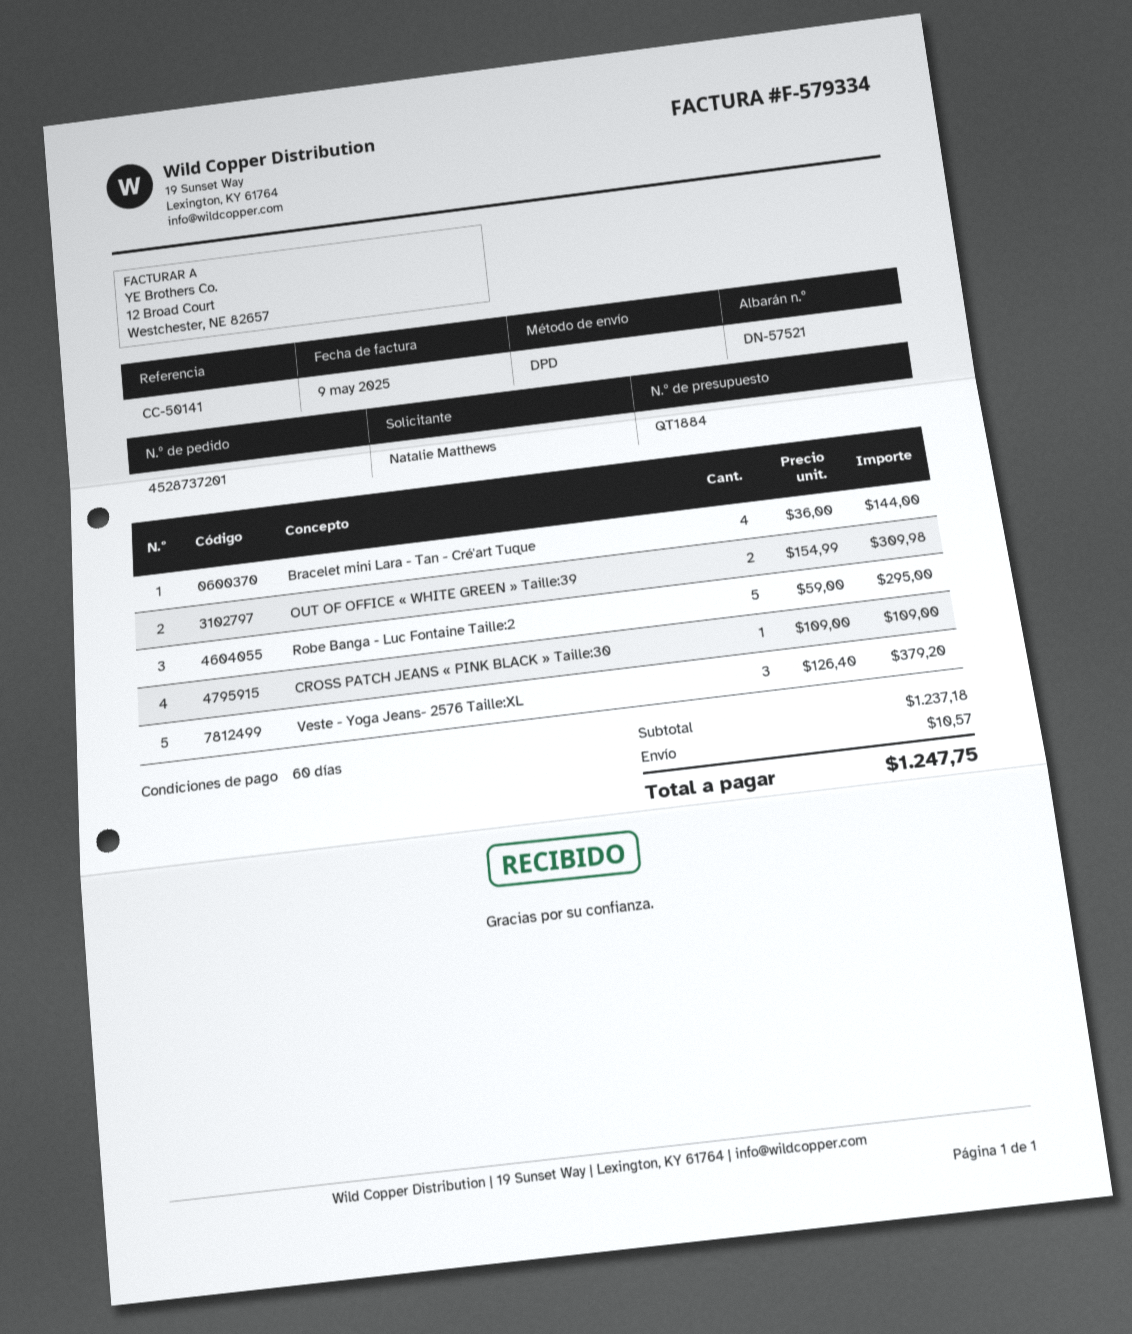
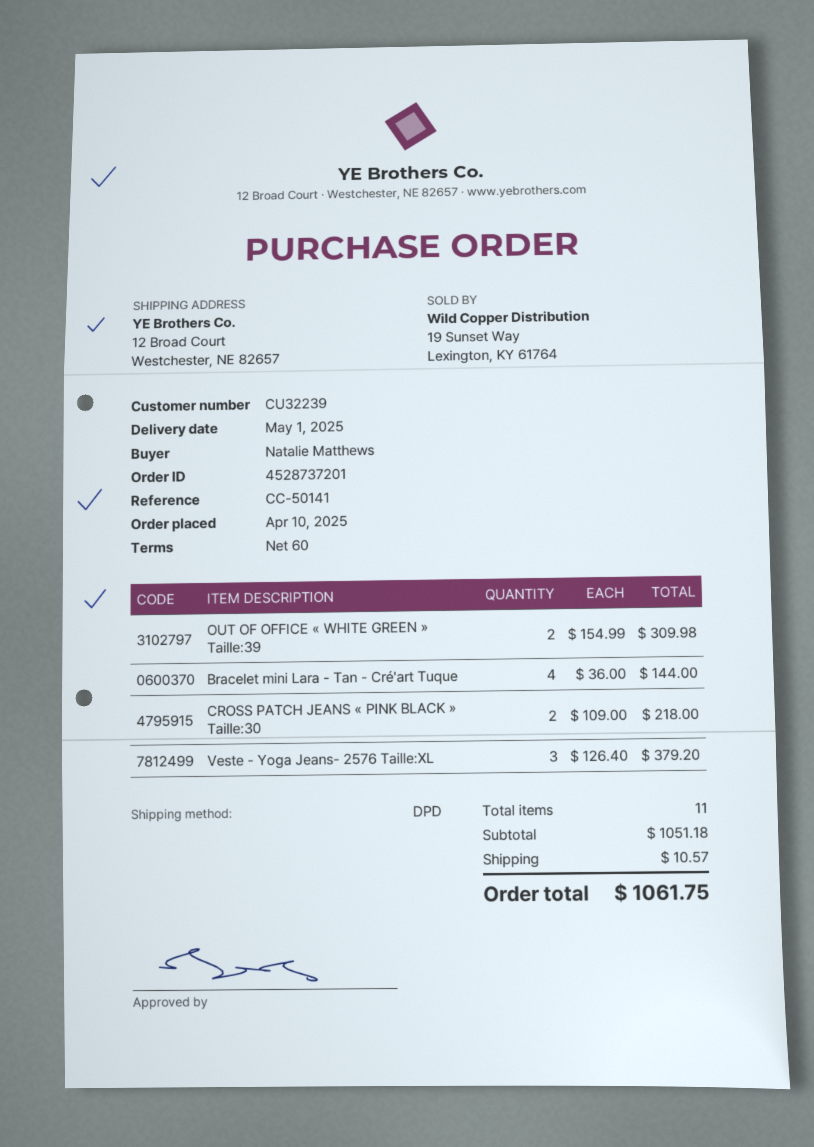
Robe Banga - Luc Fontaine Taille:2: 5 x 59.00 = 295.00 -> none
CROSS PATCH JEANS « PINK BLACK » Taille:30: 1 x 109.00 = 109.00 -> 2 x 109.00 = 218.00
subtotal: 1237.18 -> 1051.18
total: 1247.75 -> 1061.75

